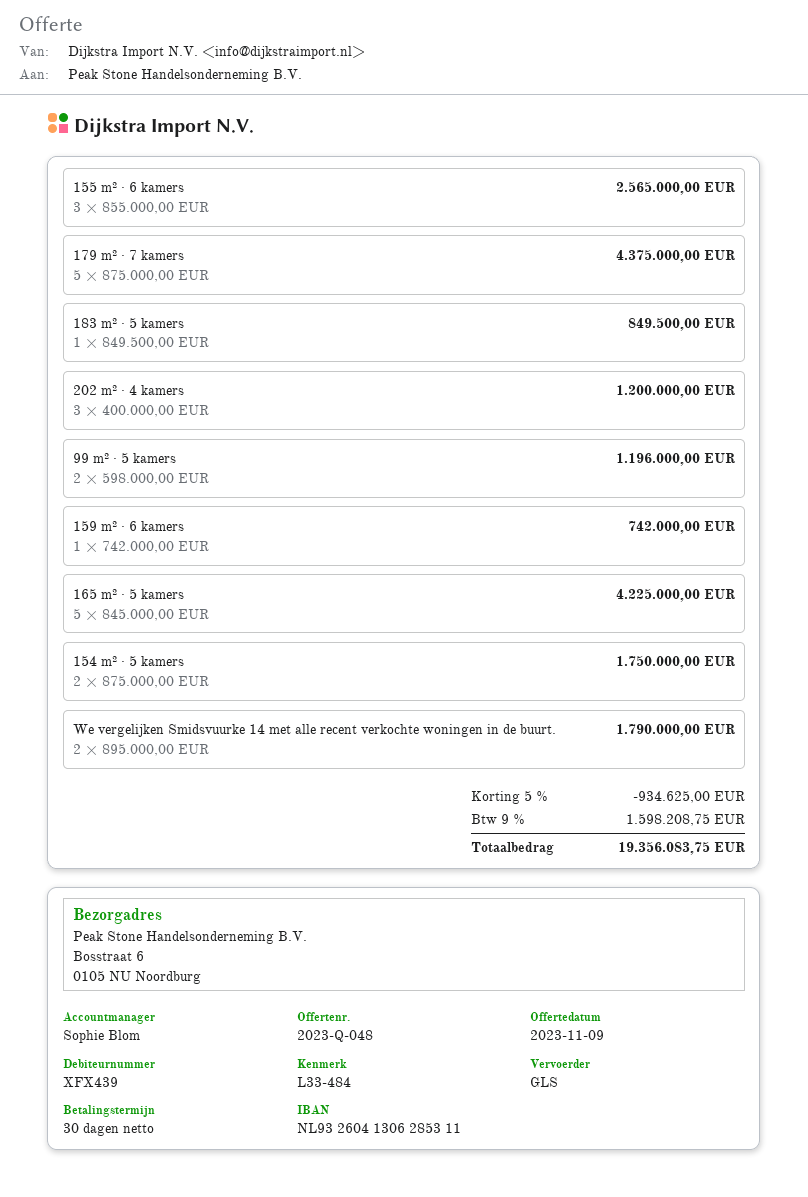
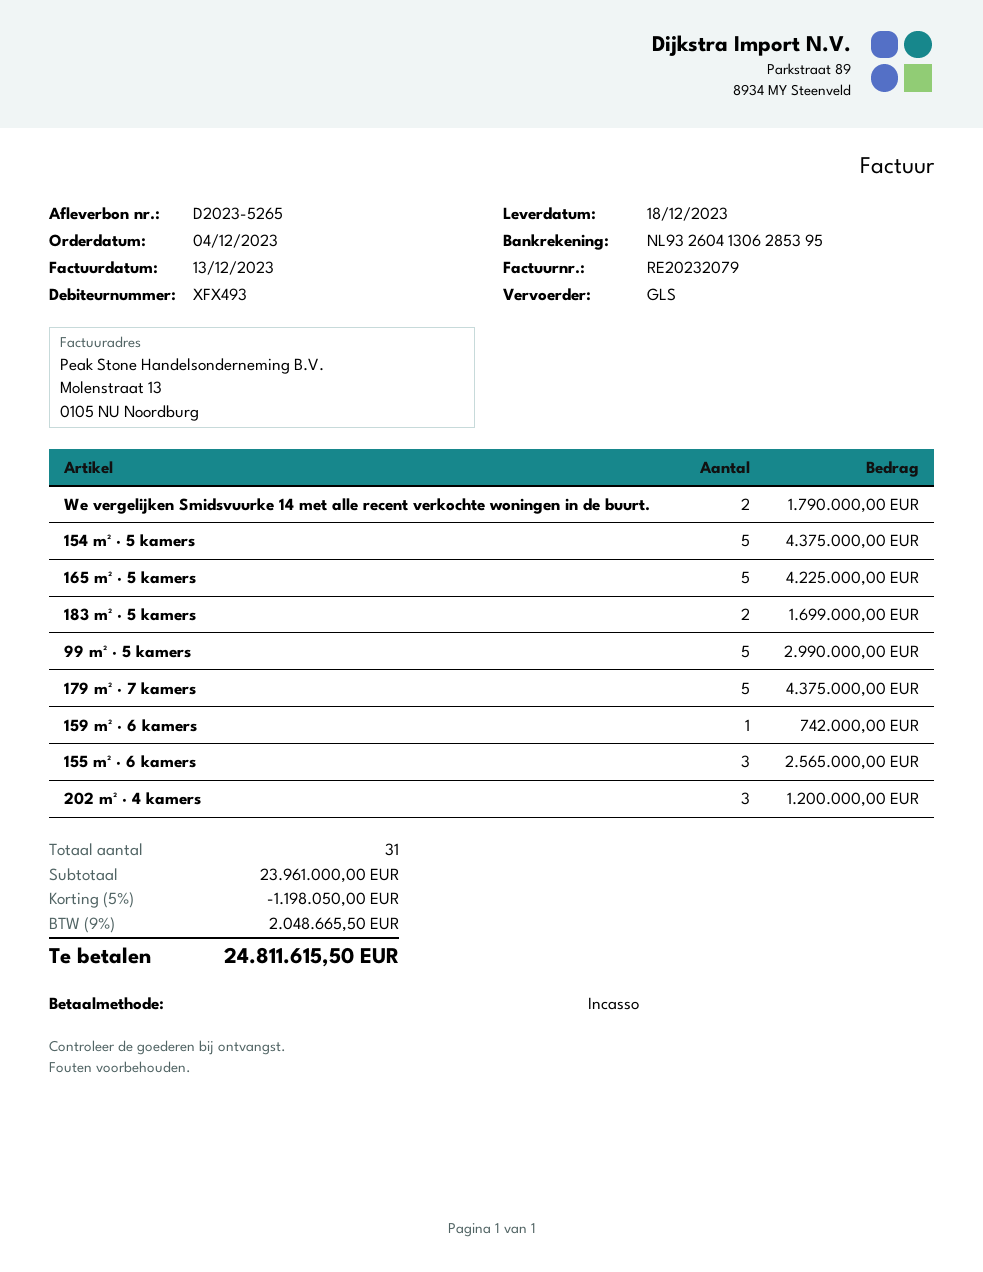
customer number: XFX439 -> XFX493
bank account: NL9326041306285311 -> NL9326041306285395
183 m² · 5 kamers: 1 for 849500.00 -> 2 for 1699000.00
99 m² · 5 kamers: 2 for 1196000.00 -> 5 for 2990000.00
154 m² · 5 kamers: 2 for 1750000.00 -> 5 for 4375000.00
discount: 5% = 934625.00 -> 5% = 1198050.00
tax: 9% = 1598208.75 -> 9% = 2048665.50
total: 19356083.75 -> 24811615.50

